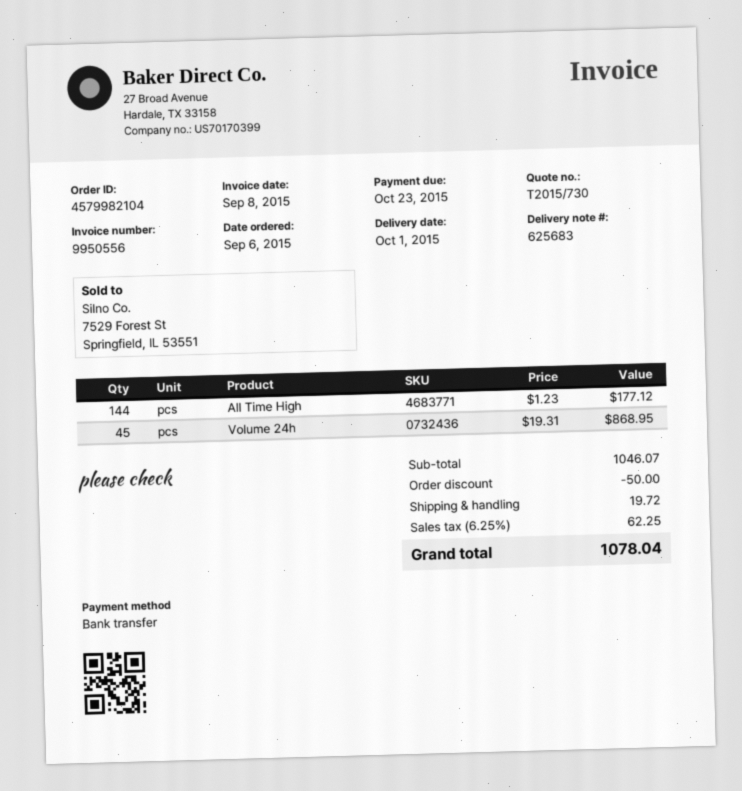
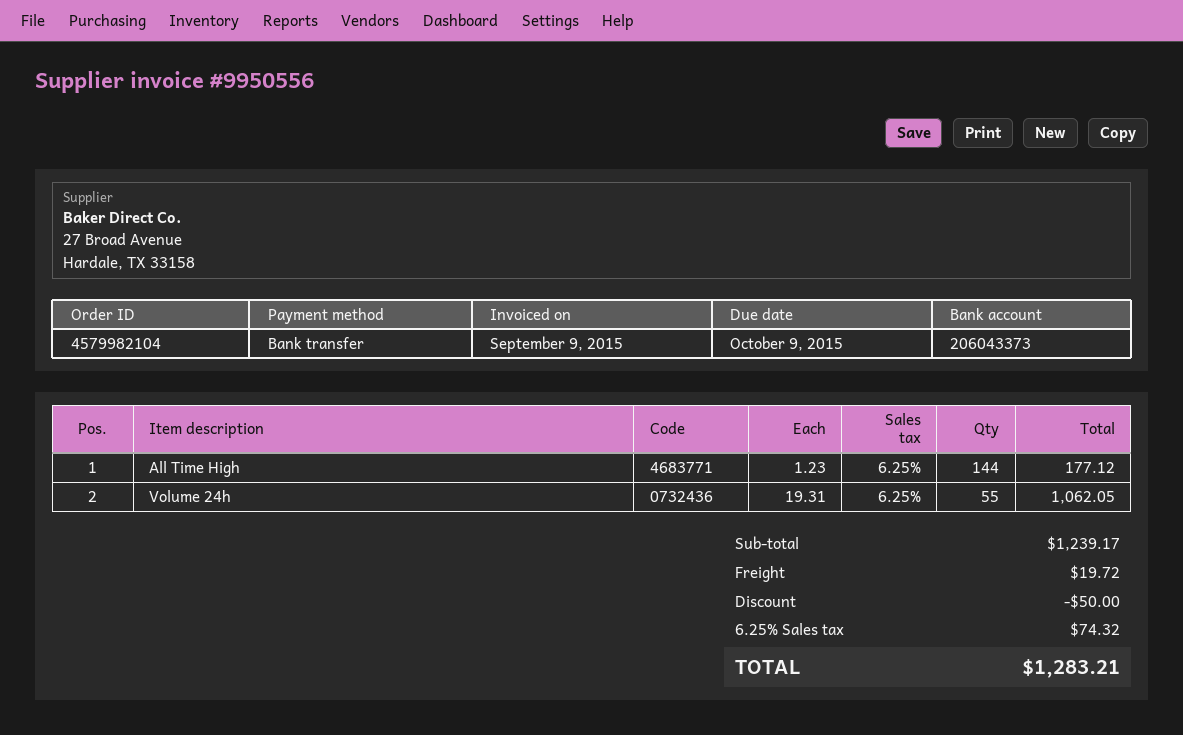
invoice date: 2015-09-08 -> 2015-09-09
due date: 2015-10-23 -> 2015-10-09
Volume 24h: 45 x 19.31 = 868.95 -> 55 x 19.31 = 1062.05
subtotal: 1046.07 -> 1239.17
tax: 6.25% = 62.25 -> 6.25% = 74.32
total: 1078.04 -> 1283.21

